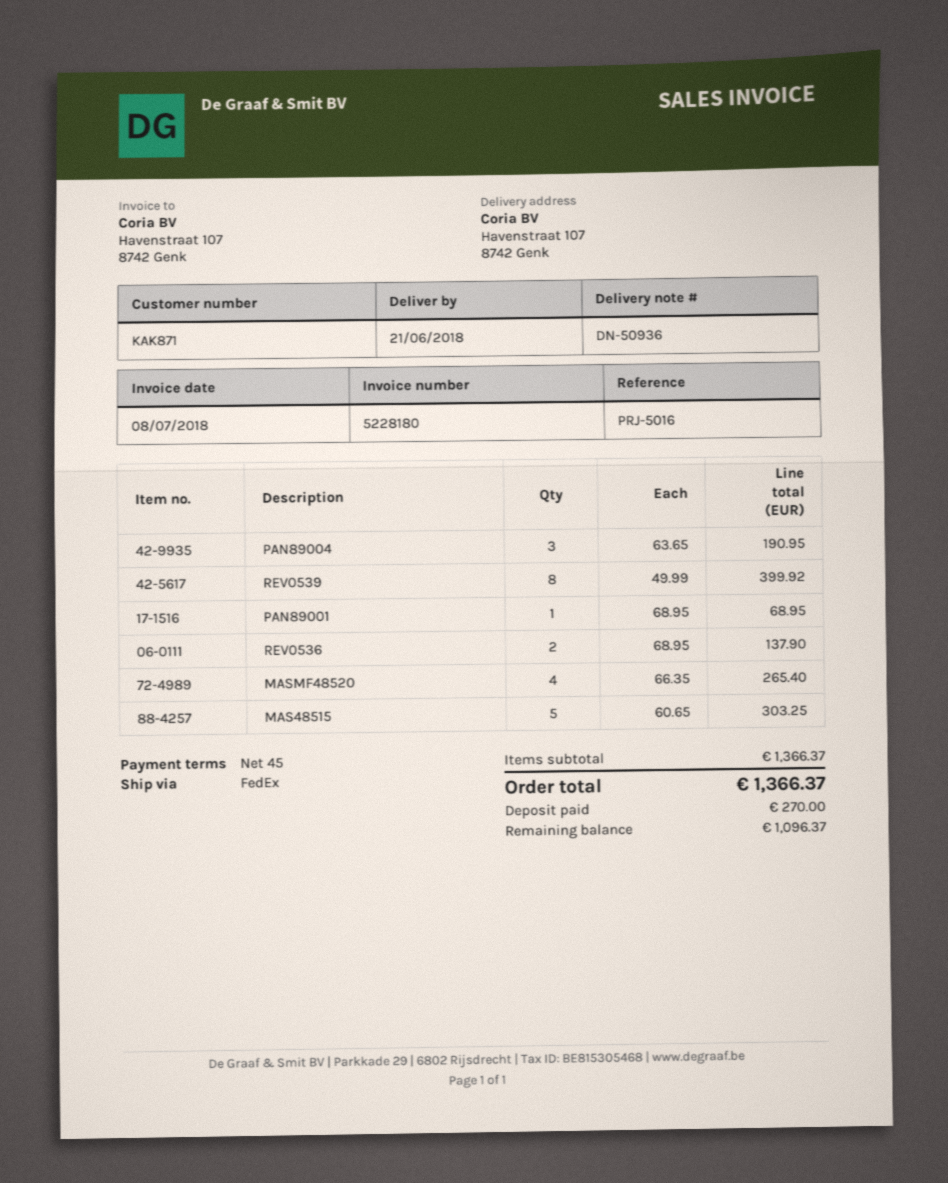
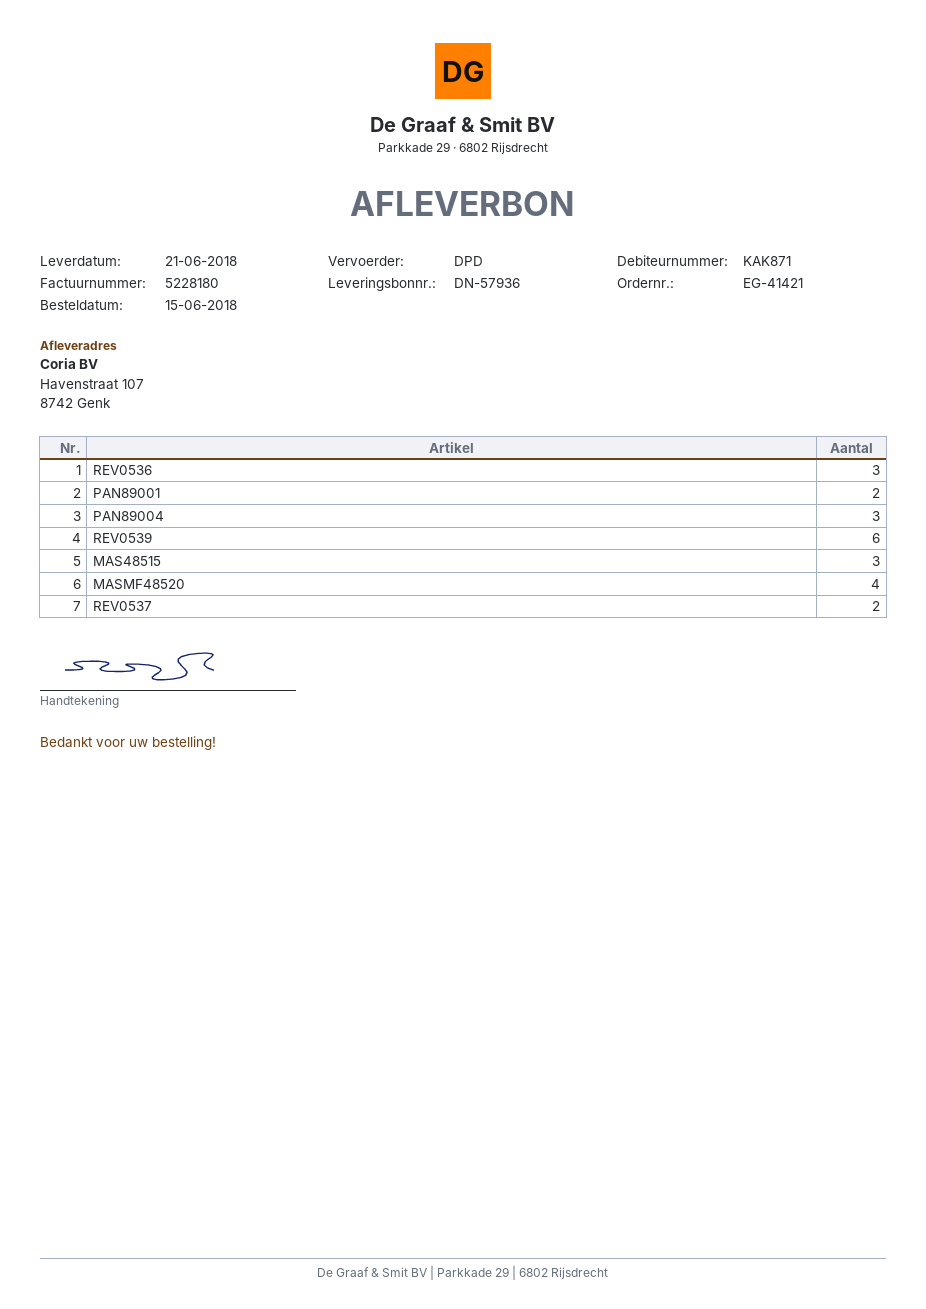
delivery note number: DN-50936 -> DN-57936
shipping method: FedEx -> DPD
REV0539: 8 -> 6
PAN89001: 1 -> 2
REV0536: 2 -> 3
MAS48515: 5 -> 3
REV0537: none -> 2

